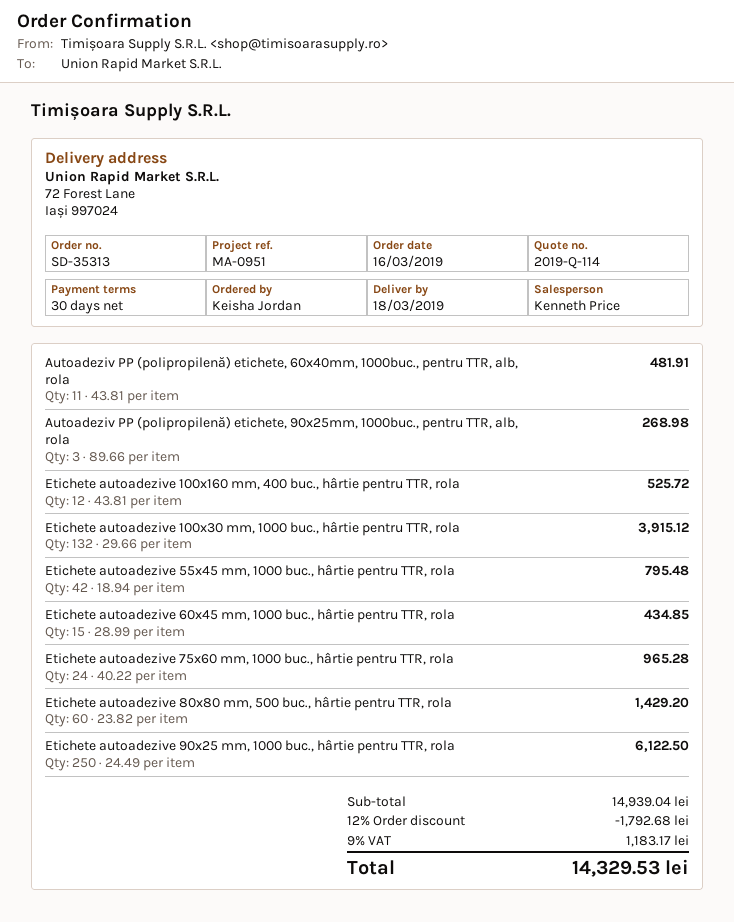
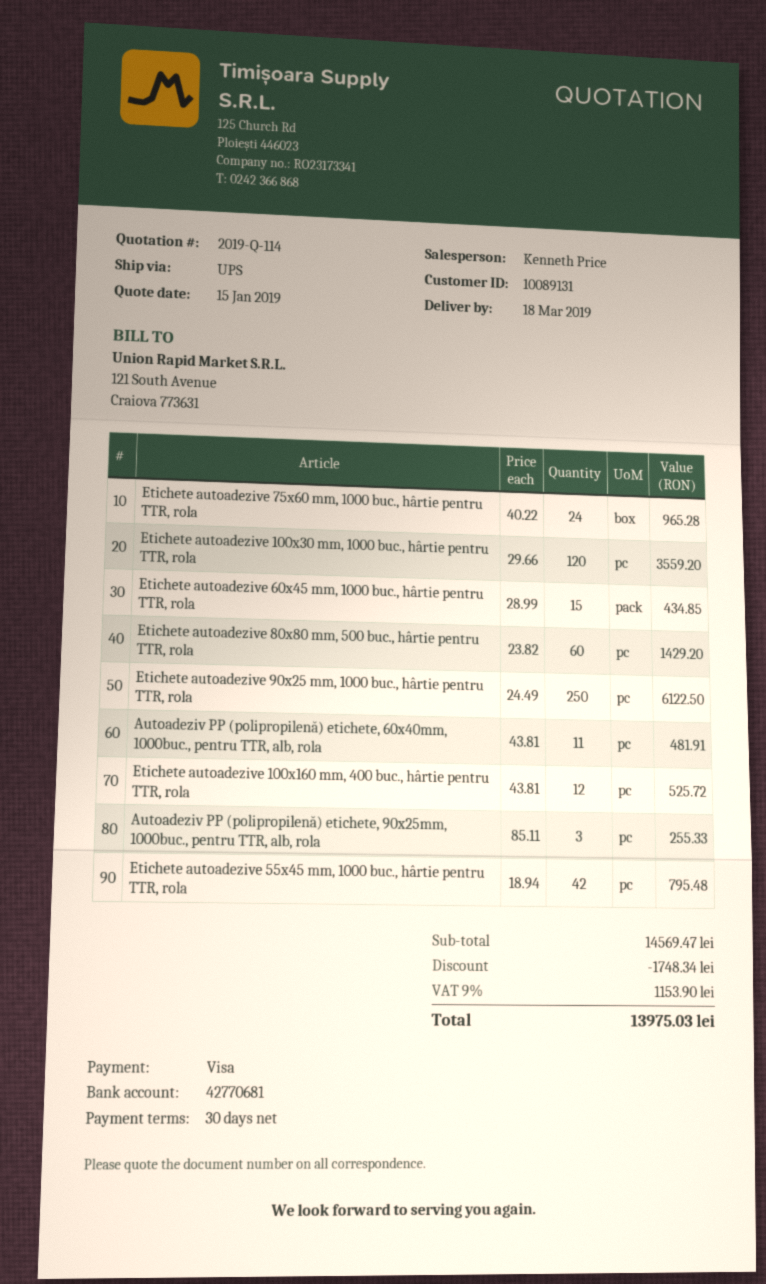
Autoadeziv PP (polipropilenă) etichete, 90x25mm, 1000buc., pentru TTR, alb, rola: 3 x 89.66 = 268.98 -> 3 x 85.11 = 255.33
Etichete autoadezive 100x30 mm, 1000 buc., hârtie pentru TTR, rola: 132 x 29.66 = 3915.12 -> 120 x 29.66 = 3559.20
subtotal: 14939.04 -> 14569.47
discount: 1792.68 -> 1748.34
tax: 9% = 1183.17 -> 9% = 1153.90
total: 14329.53 -> 13975.03

